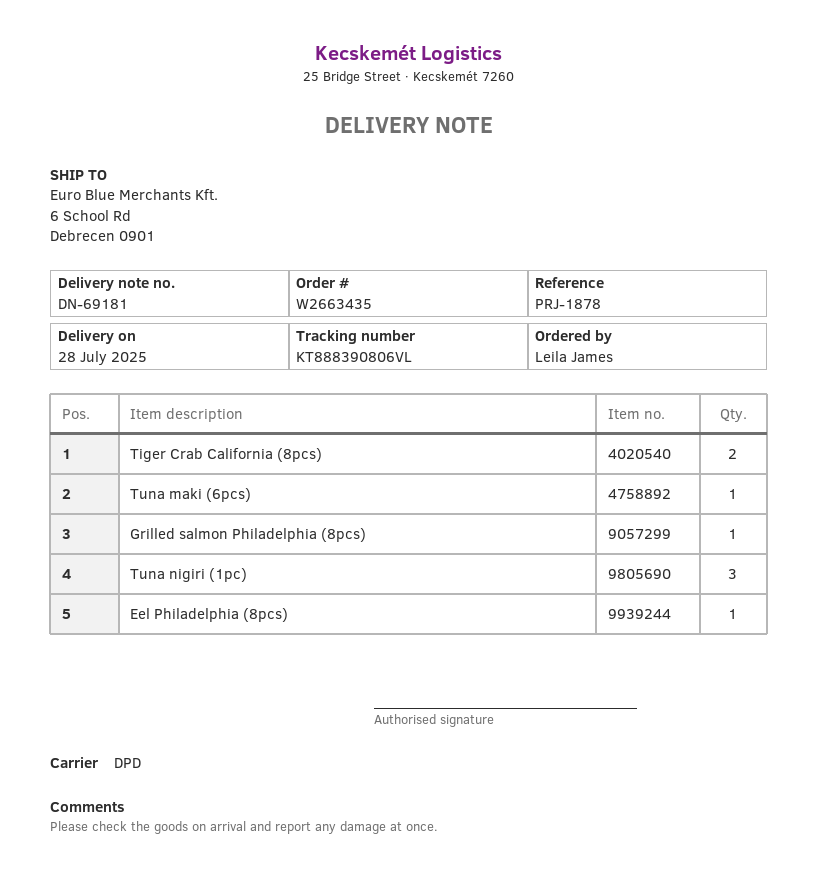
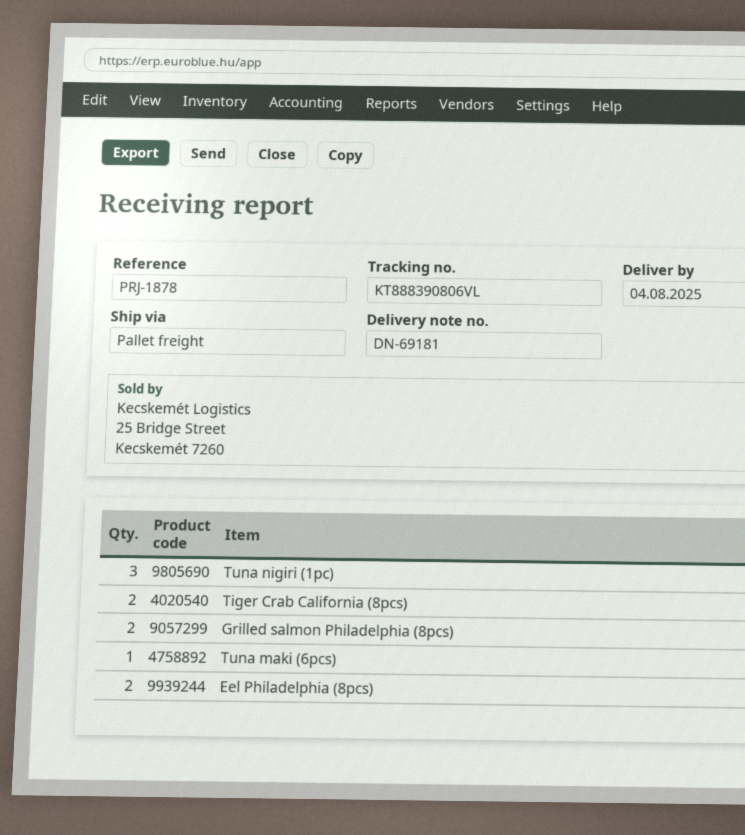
delivery date: 2025-07-28 -> 2025-08-04
shipping method: DPD -> pallet freight
Grilled salmon Philadelphia (8pcs): 1 -> 2
Eel Philadelphia (8pcs): 1 -> 2

